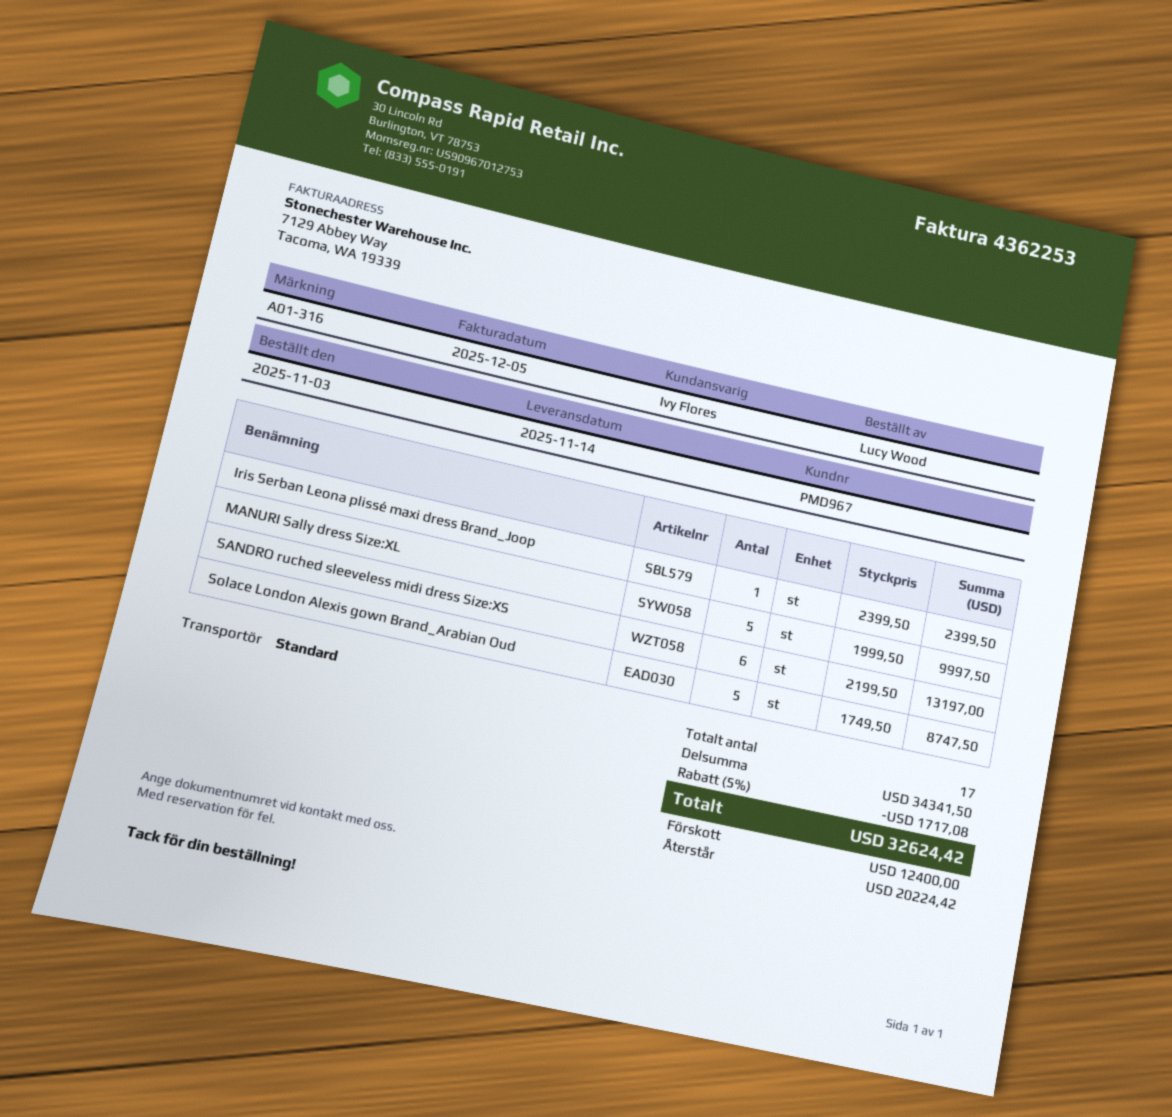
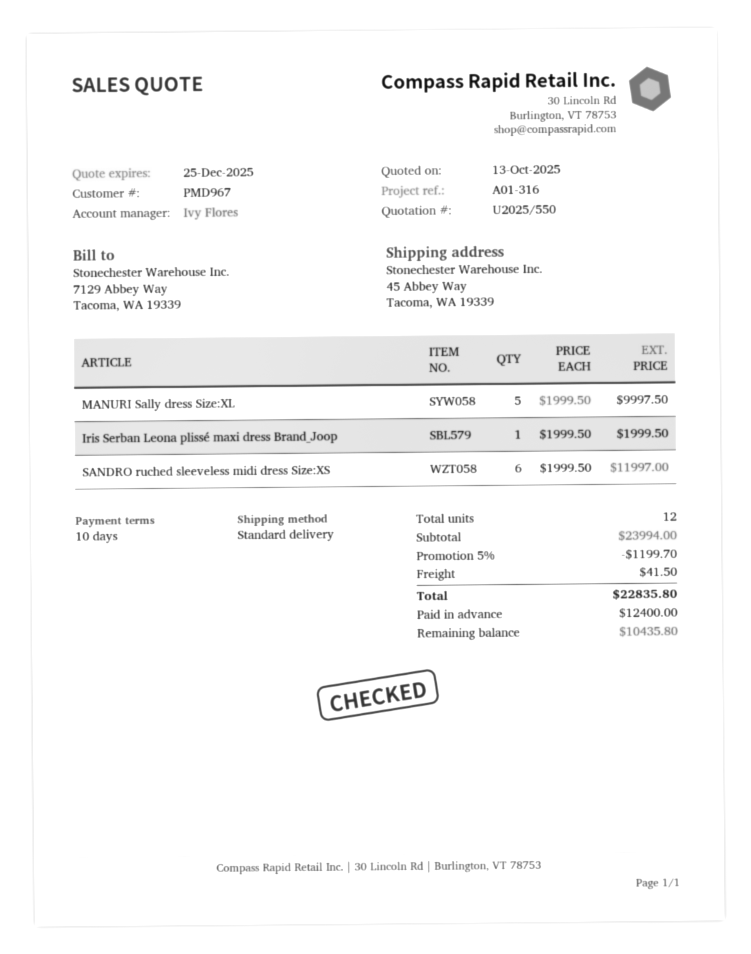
Iris Serban Leona plissé maxi dress Brand_Joop: 1 x 2399.50 = 2399.50 -> 1 x 1999.50 = 1999.50
SANDRO ruched sleeveless midi dress Size:XS: 6 x 2199.50 = 13197.00 -> 6 x 1999.50 = 11997.00
Solace London Alexis gown Brand_Arabian Oud: 5 x 1749.50 = 8747.50 -> none
total quantity: 17 -> 12
subtotal: 34341.50 -> 23994.00
discount: 5% = 1717.08 -> 5% = 1199.70
shipping: none -> 41.50
total: 32624.42 -> 22835.80
balance: 20224.42 -> 10435.80

